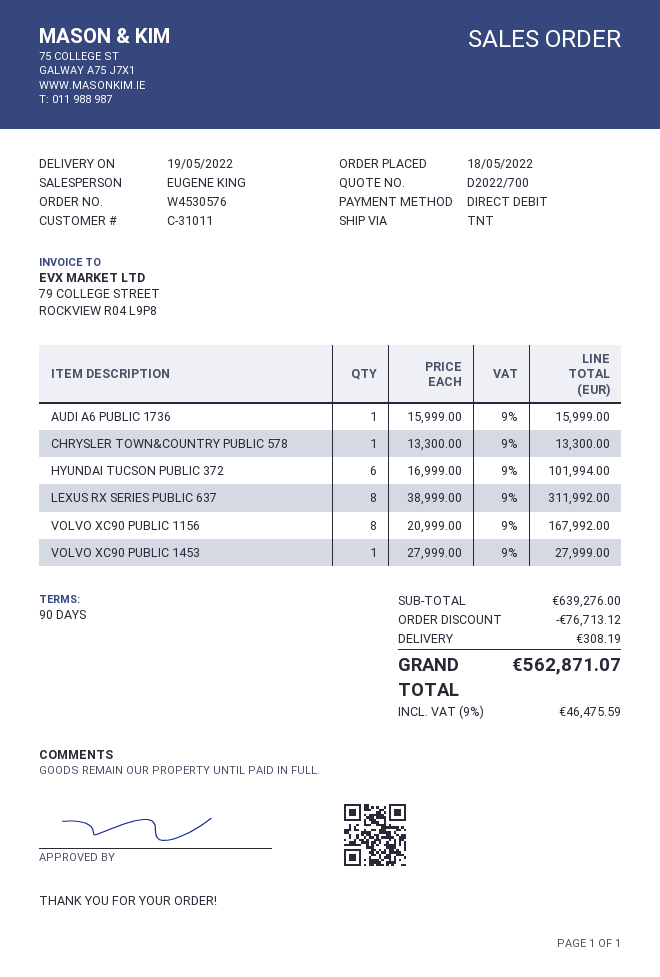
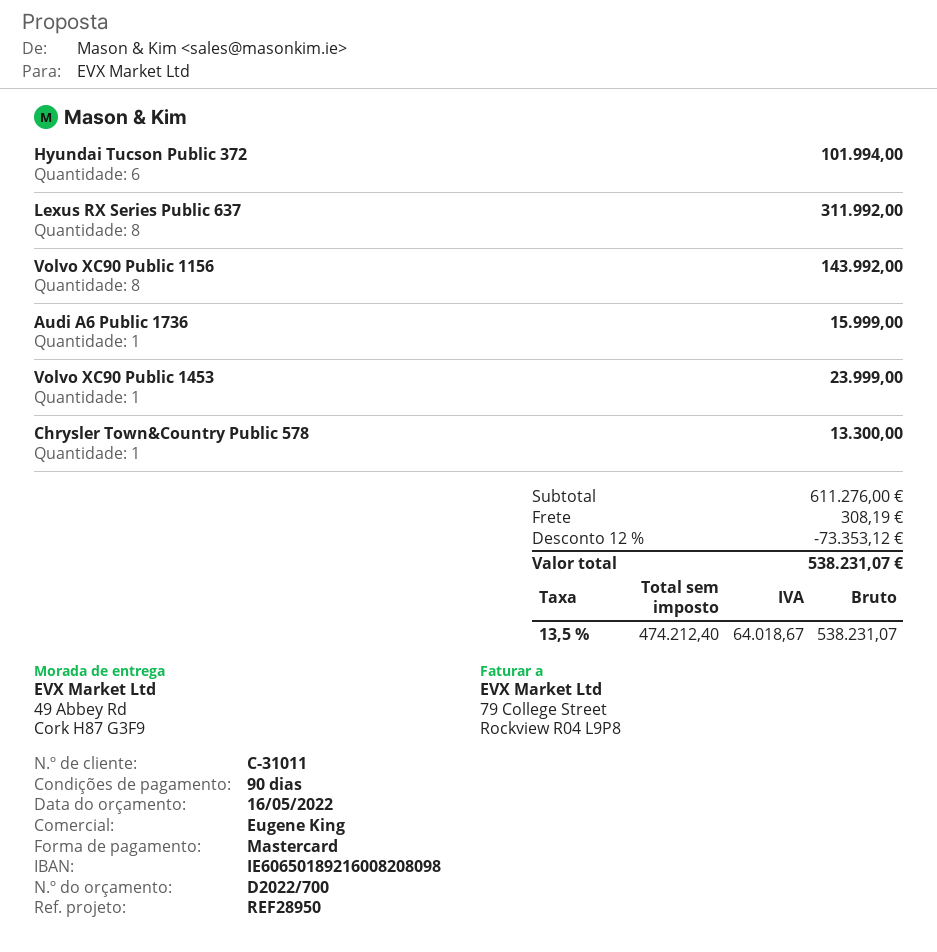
payment method: direct debit -> Mastercard
VOLVO XC90 PUBLIC 1156: 8 for 167992.00 -> 8 for 143992.00
VOLVO XC90 PUBLIC 1453: 1 for 27999.00 -> 1 for 23999.00
subtotal: 639276.00 -> 611276.00
discount: 76713.12 -> 73353.12
tax: 9% = 46475.59 -> 13.5% = 64018.67
total: 562871.07 -> 538231.07

